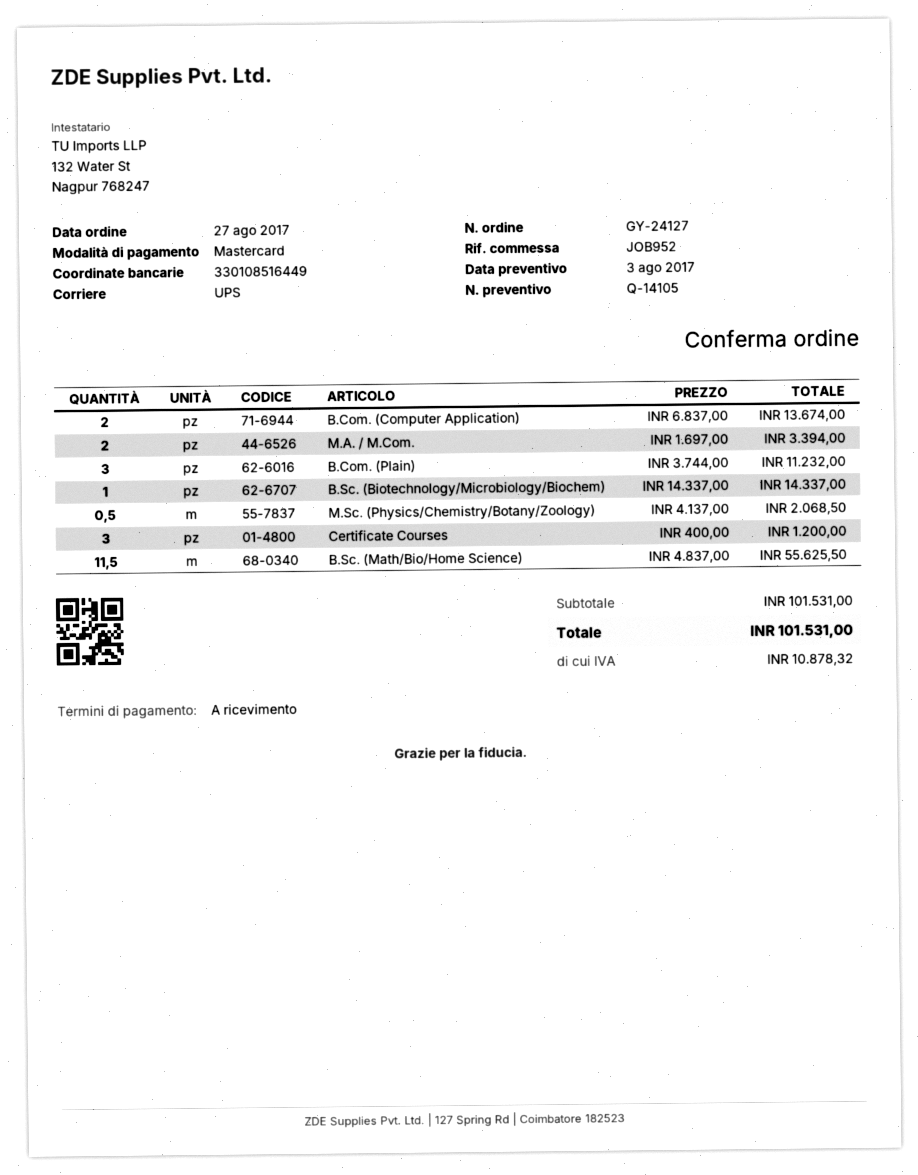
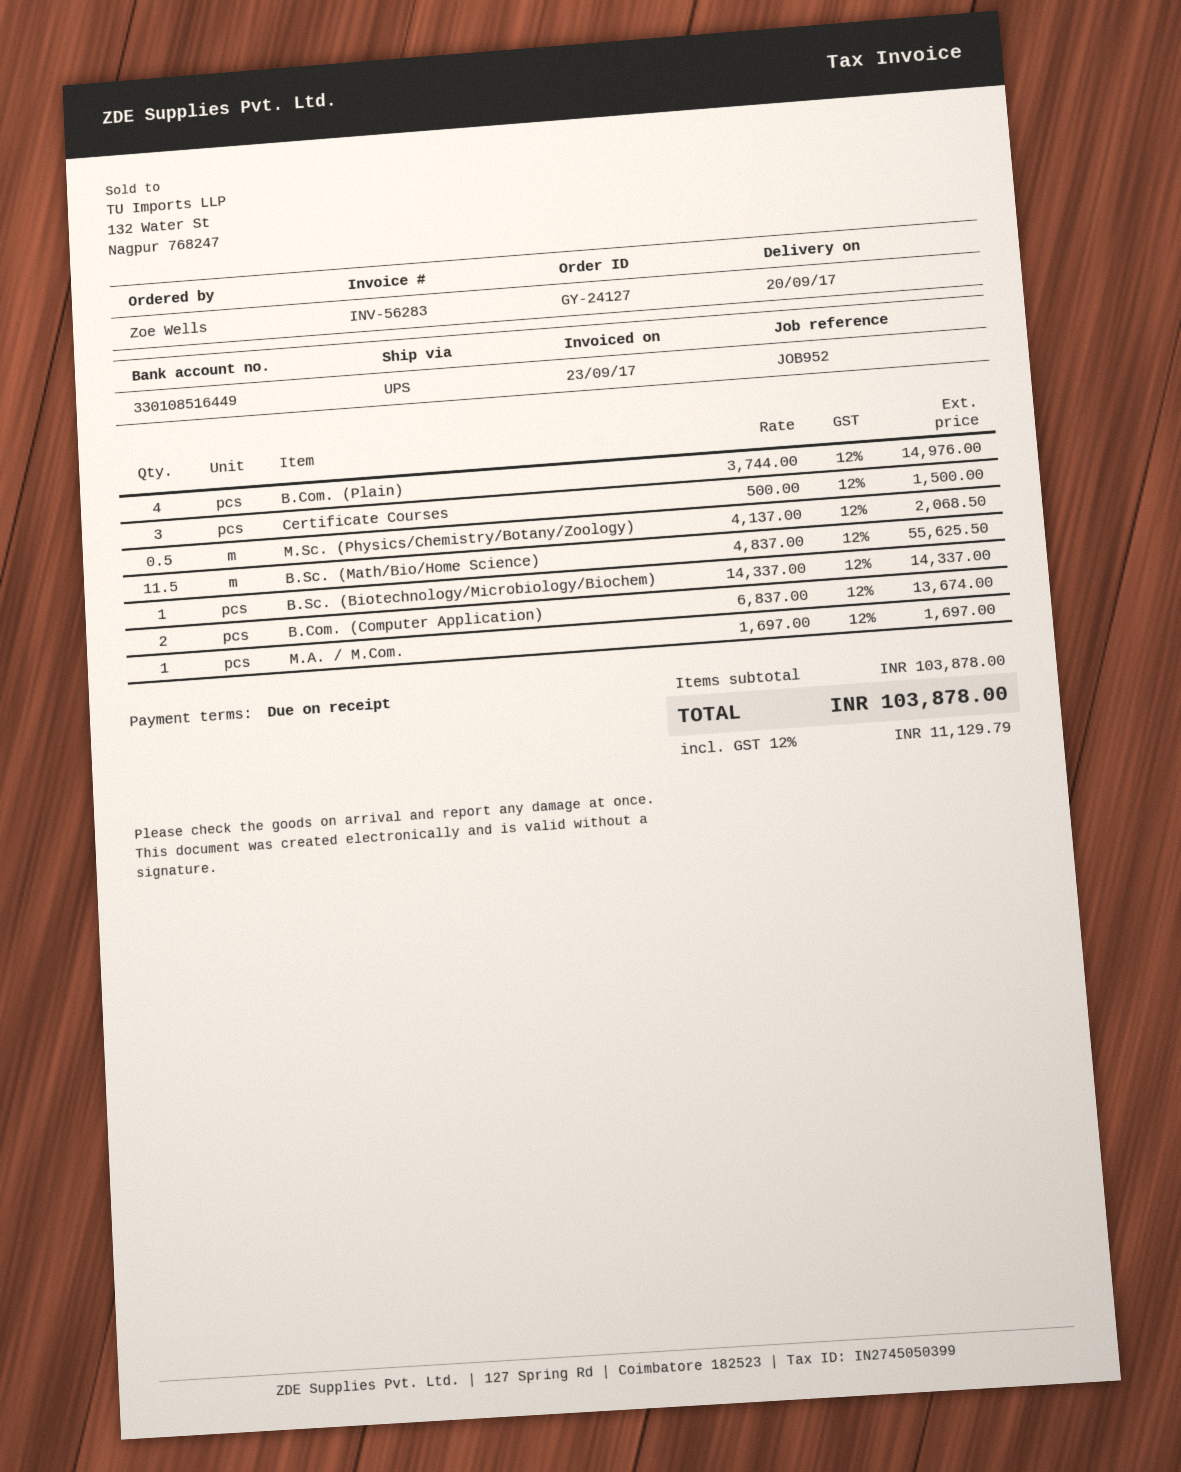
M.A. / M.Com.: 2 x 1697.00 = 3394.00 -> 1 x 1697.00 = 1697.00
B.Com. (Plain): 3 x 3744.00 = 11232.00 -> 4 x 3744.00 = 14976.00
Certificate Courses: 3 x 400.00 = 1200.00 -> 3 x 500.00 = 1500.00
subtotal: 101531.00 -> 103878.00
tax: 10878.32 -> 11129.79
total: 101531.00 -> 103878.00

